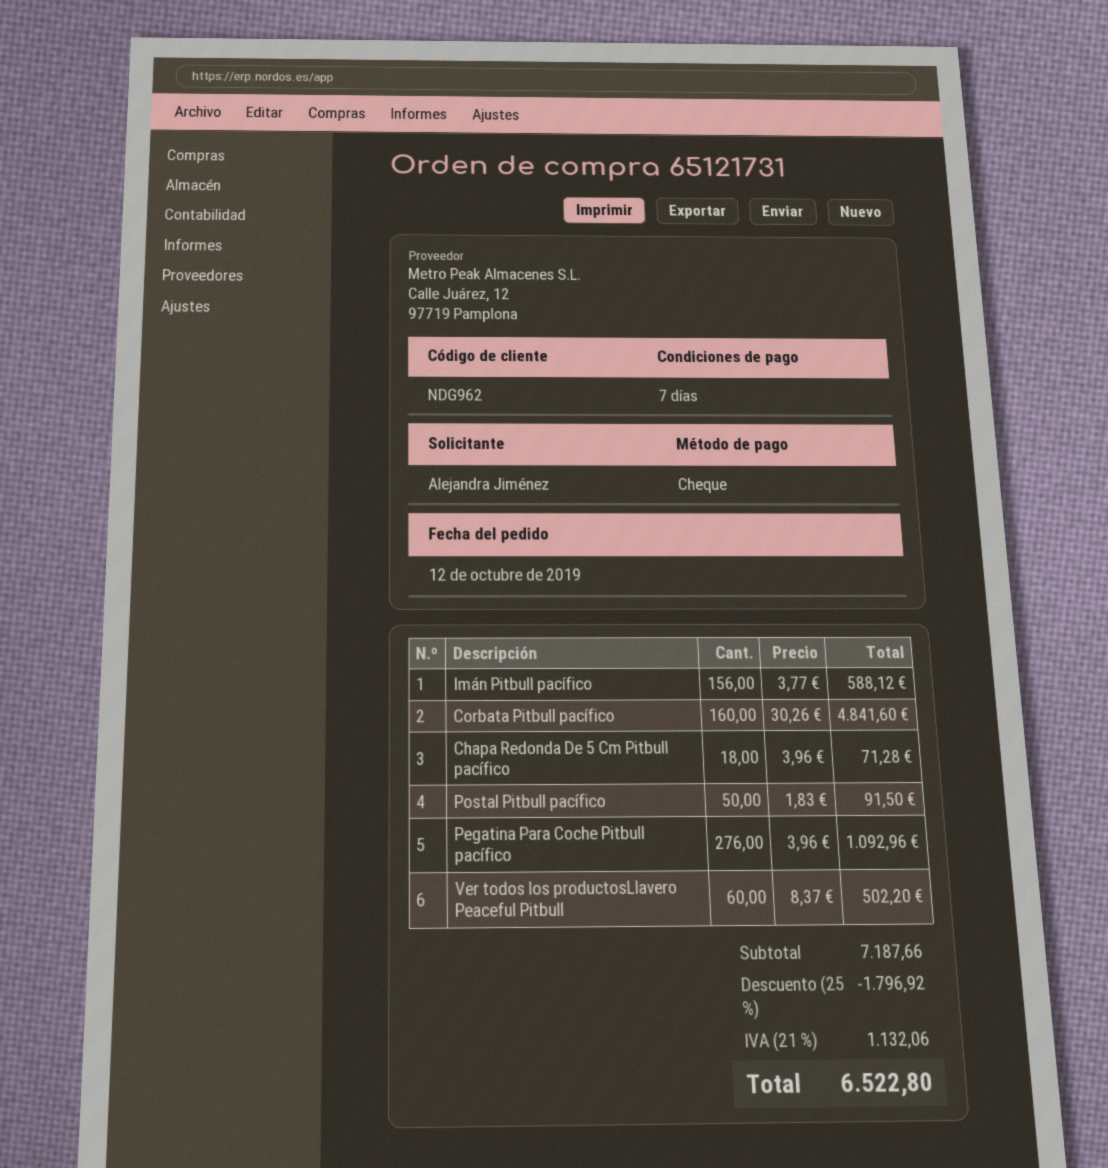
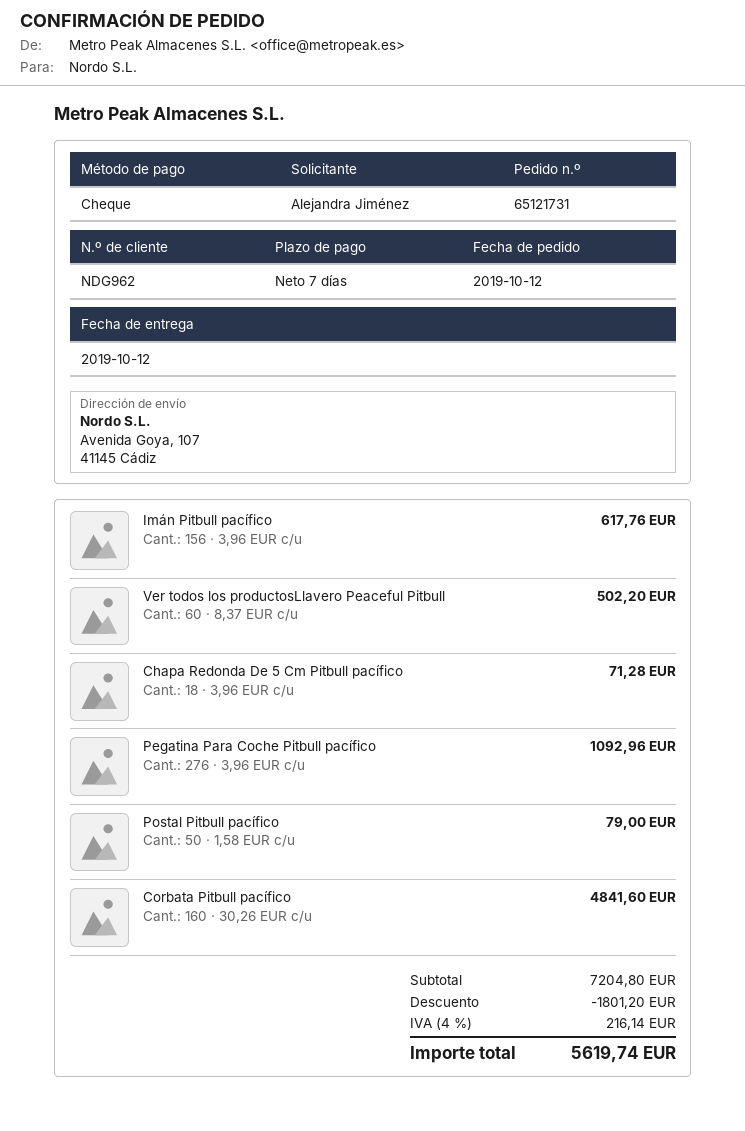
Imán Pitbull pacífico: 156 x 3.77 = 588.12 -> 156 x 3.96 = 617.76
Postal Pitbull pacífico: 50 x 1.83 = 91.50 -> 50 x 1.58 = 79.00
subtotal: 7187.66 -> 7204.80
discount: 1796.92 -> 1801.20
tax: 21% = 1132.06 -> 4% = 216.14
total: 6522.80 -> 5619.74

